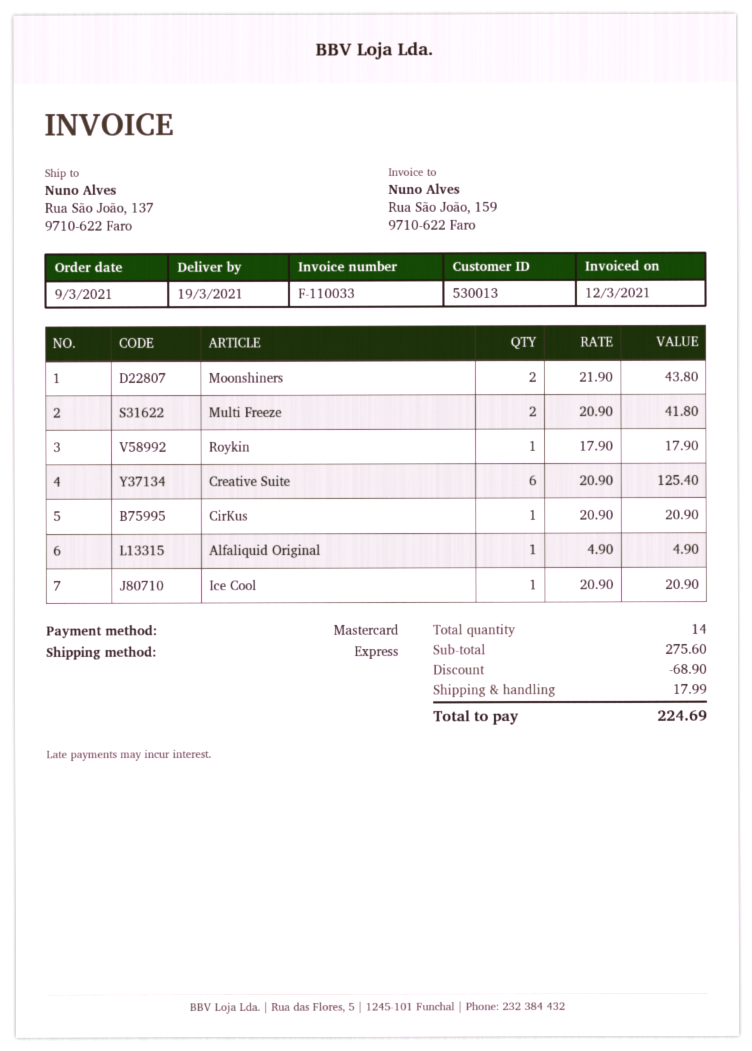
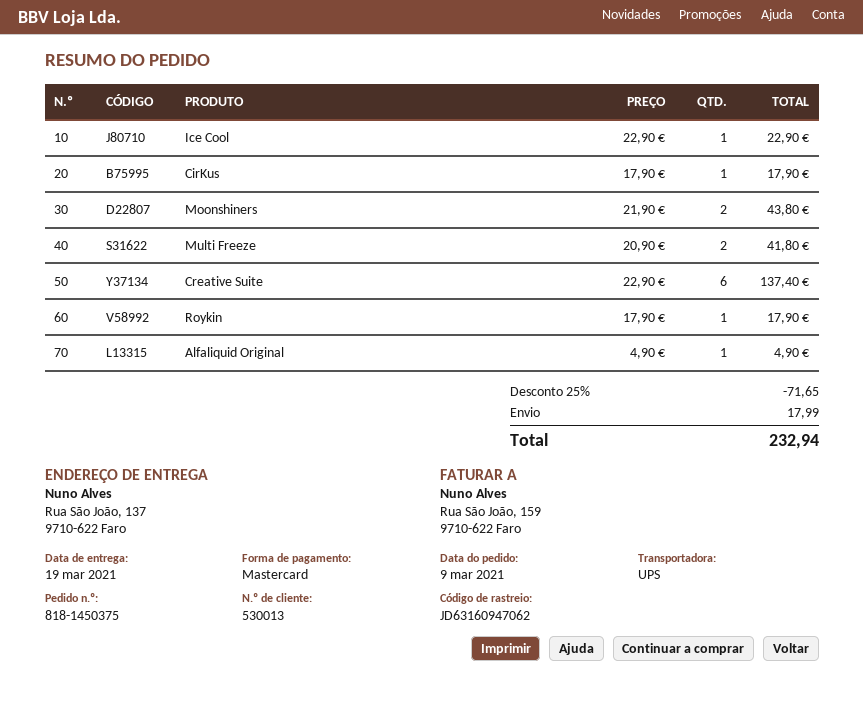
shipping method: express -> UPS
Creative Suite: 6 x 20.90 = 125.40 -> 6 x 22.90 = 137.40
CirKus: 1 x 20.90 = 20.90 -> 1 x 17.90 = 17.90
Ice Cool: 1 x 20.90 = 20.90 -> 1 x 22.90 = 22.90
discount: 68.90 -> 71.65
total: 224.69 -> 232.94

